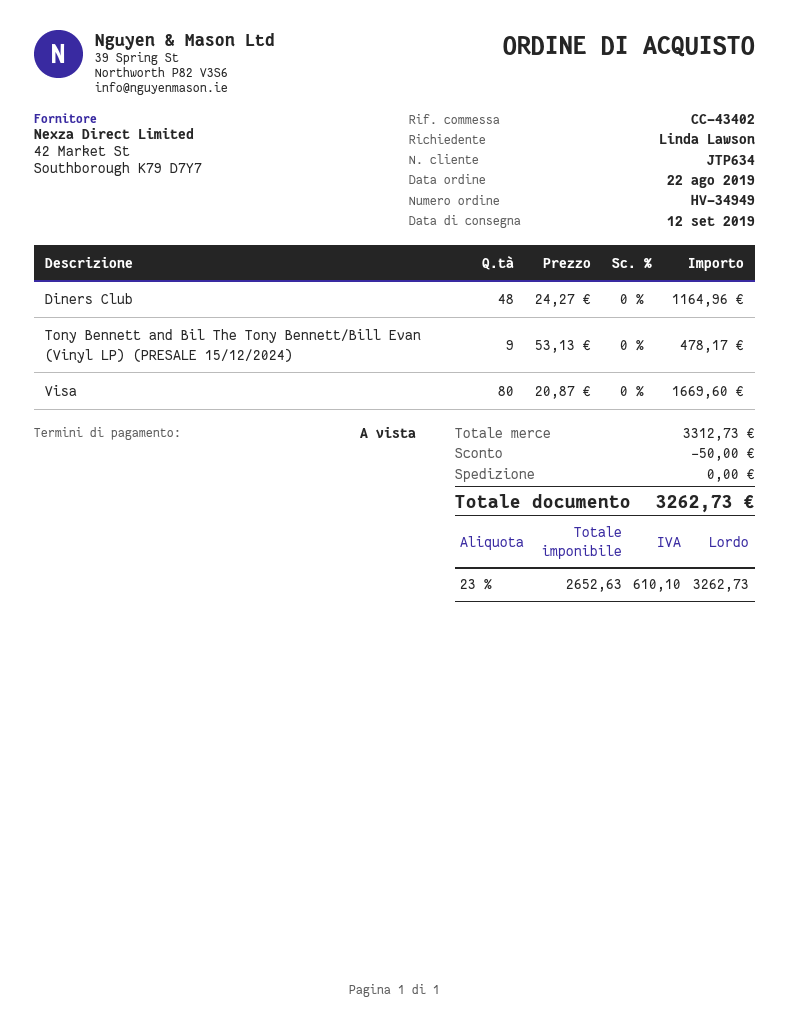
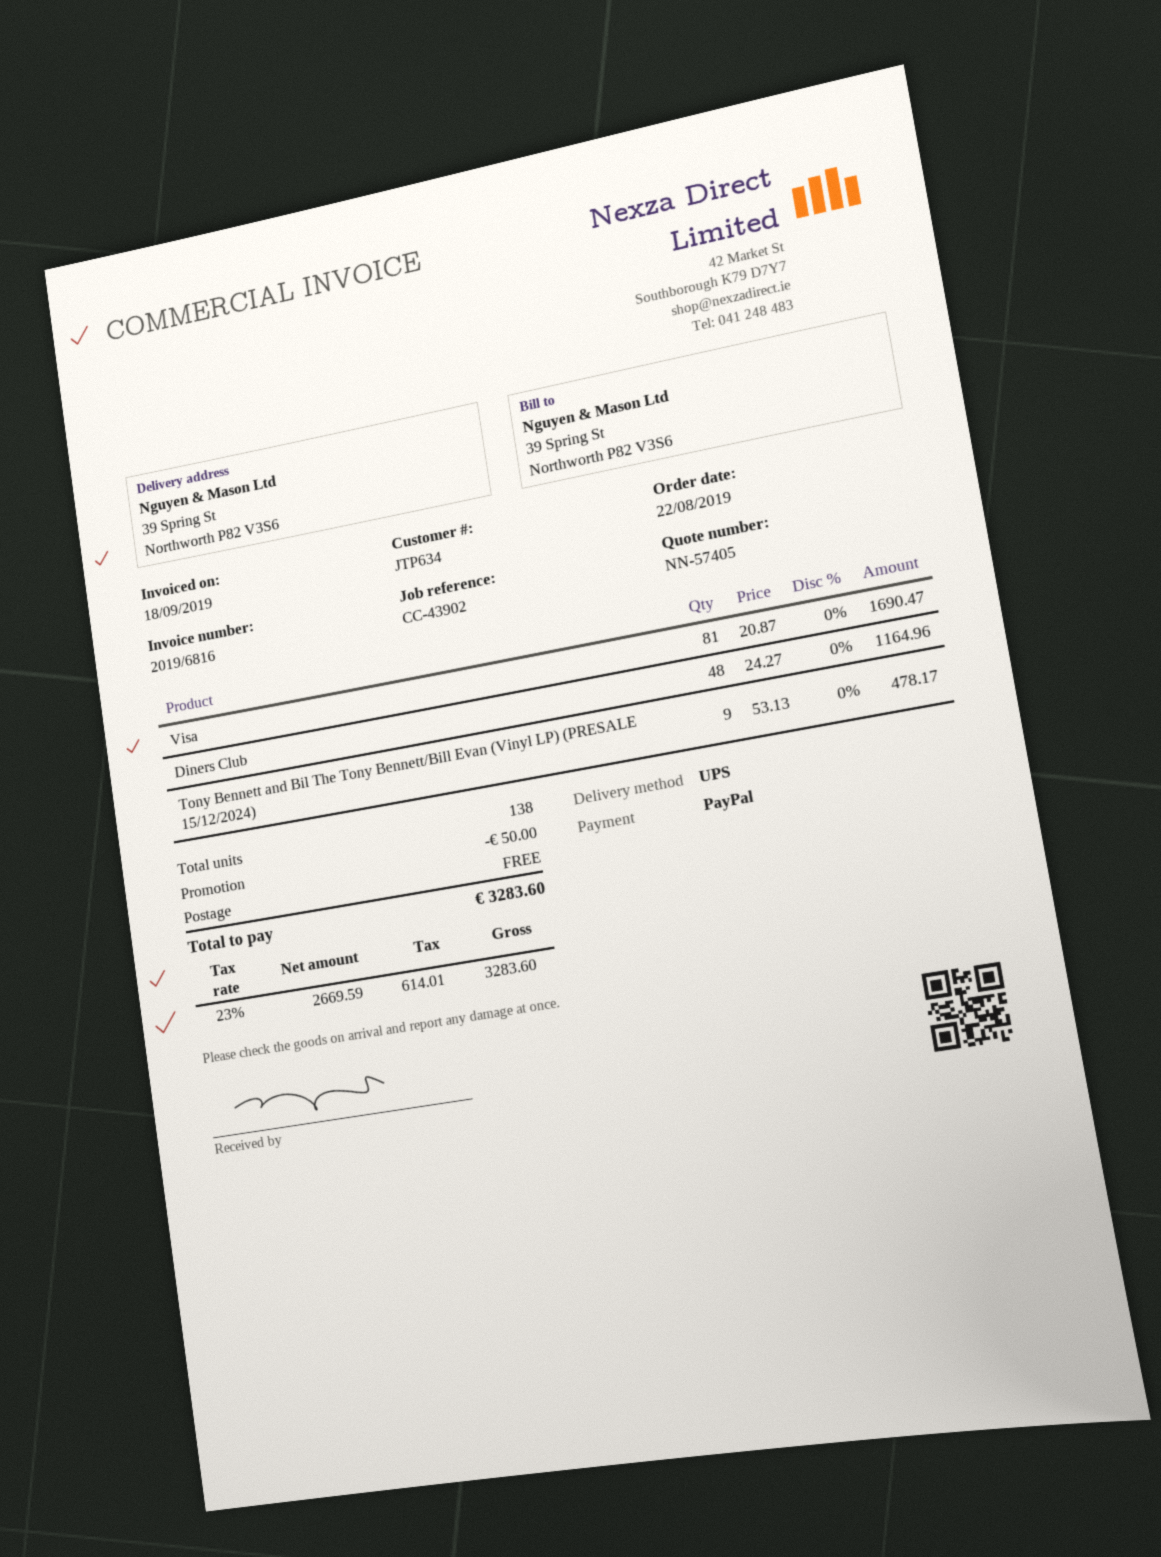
reference: CC-43402 -> CC-43902
Visa: 80 x 20.87 = 1669.60 -> 81 x 20.87 = 1690.47
net: 2652.63 -> 2669.59
tax: 23% = 610.10 -> 23% = 614.01
total: 3262.73 -> 3283.60

